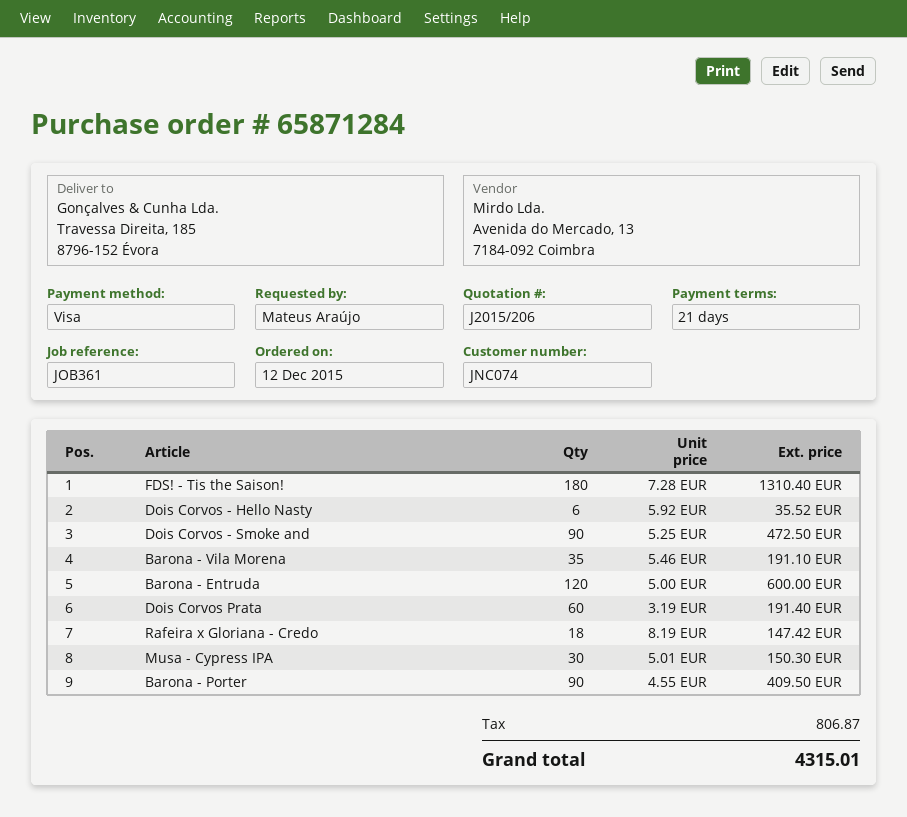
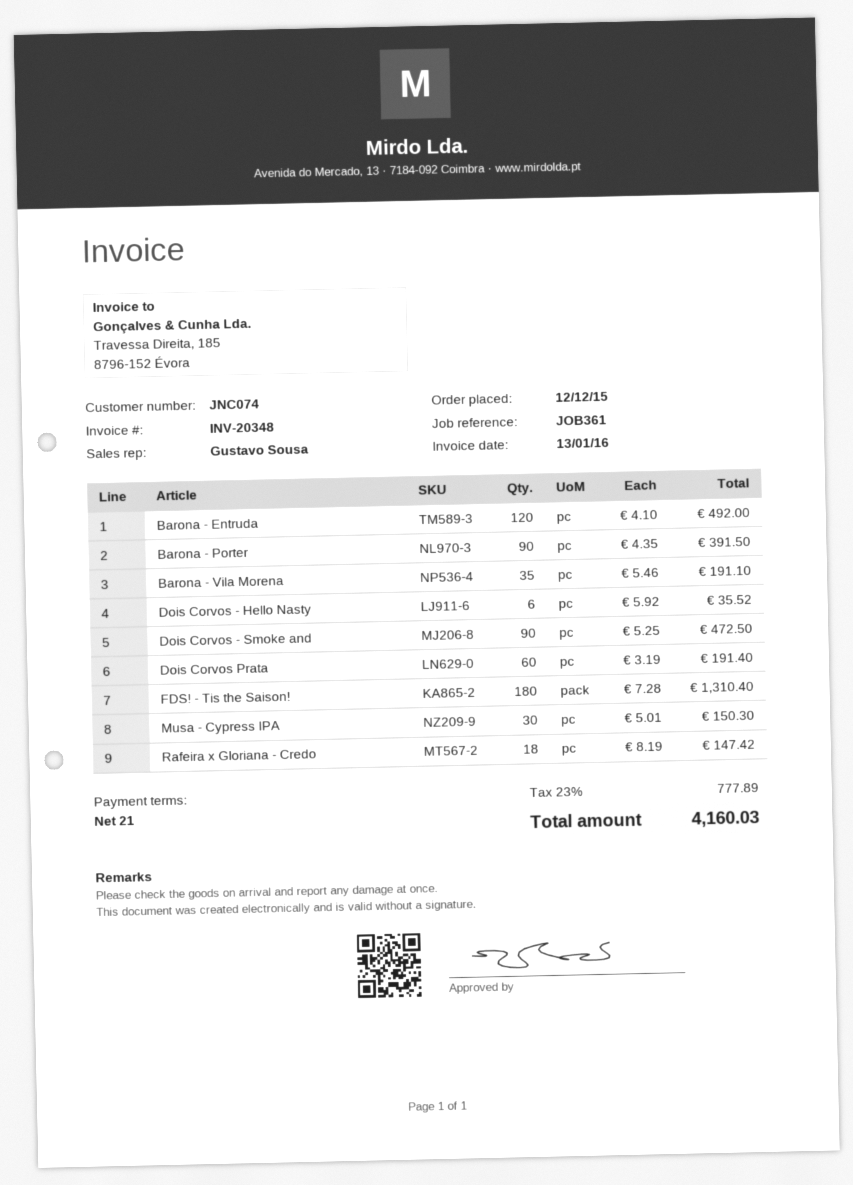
Barona - Entruda: 120 x 5.00 = 600.00 -> 120 x 4.10 = 492.00
Barona - Porter: 90 x 4.55 = 409.50 -> 90 x 4.35 = 391.50
tax: 806.87 -> 777.89
total: 4315.01 -> 4160.03

